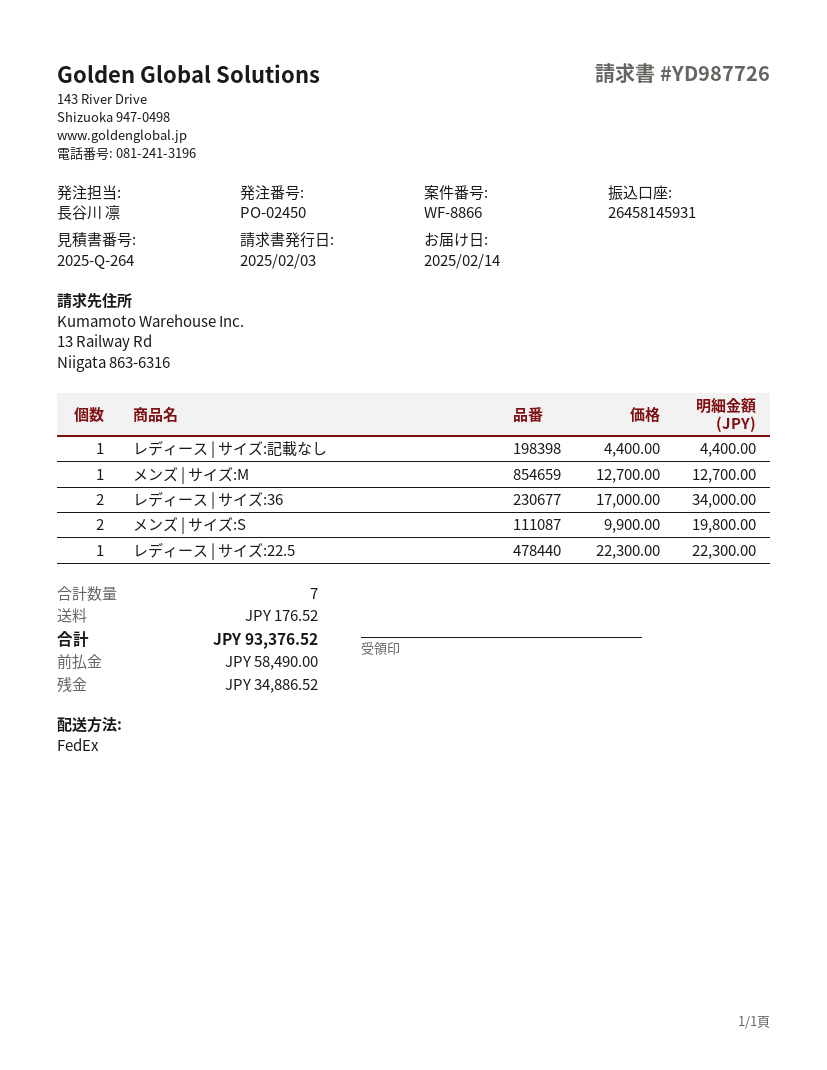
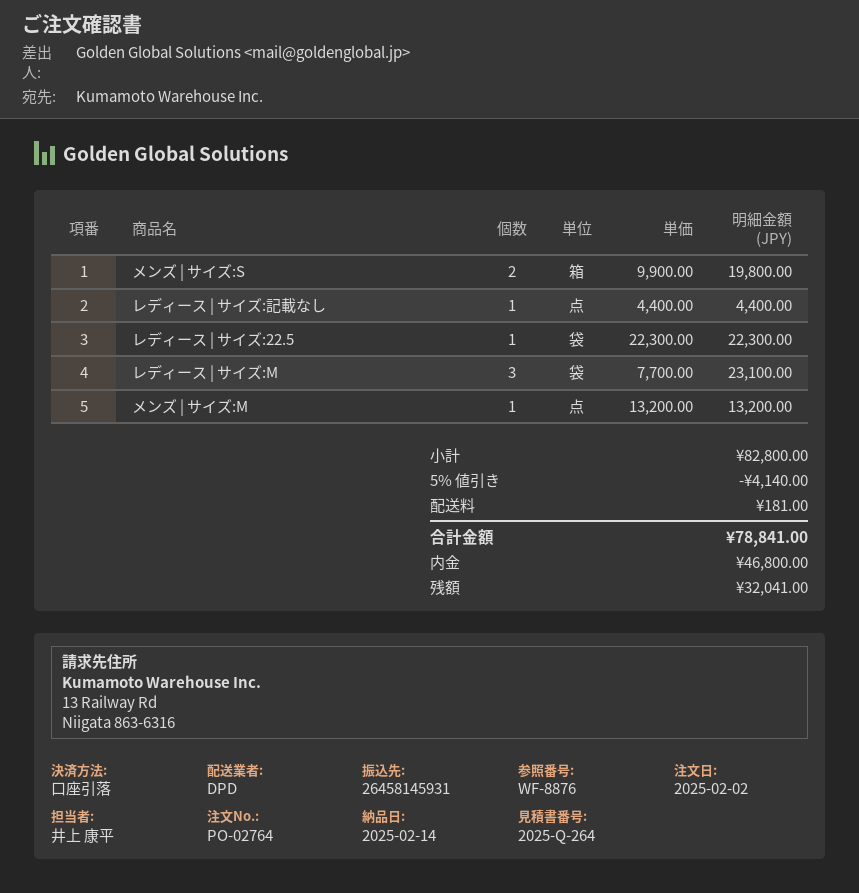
order number: PO-02450 -> PO-02764
reference: WF-8866 -> WF-8876
shipping method: FedEx -> DPD
メンズ | サイズ:M: 1 x 12700.00 = 12700.00 -> 1 x 13200.00 = 13200.00
レディース | サイズ:36: 2 x 17000.00 = 34000.00 -> none
レディース | サイズ:M: none -> 3 x 7700.00 = 23100.00
discount: none -> 5% = 4140.00
shipping: 176.52 -> 181.00
total: 93376.52 -> 78841.00
deposit: 58490.00 -> 46800.00
balance: 34886.52 -> 32041.00

